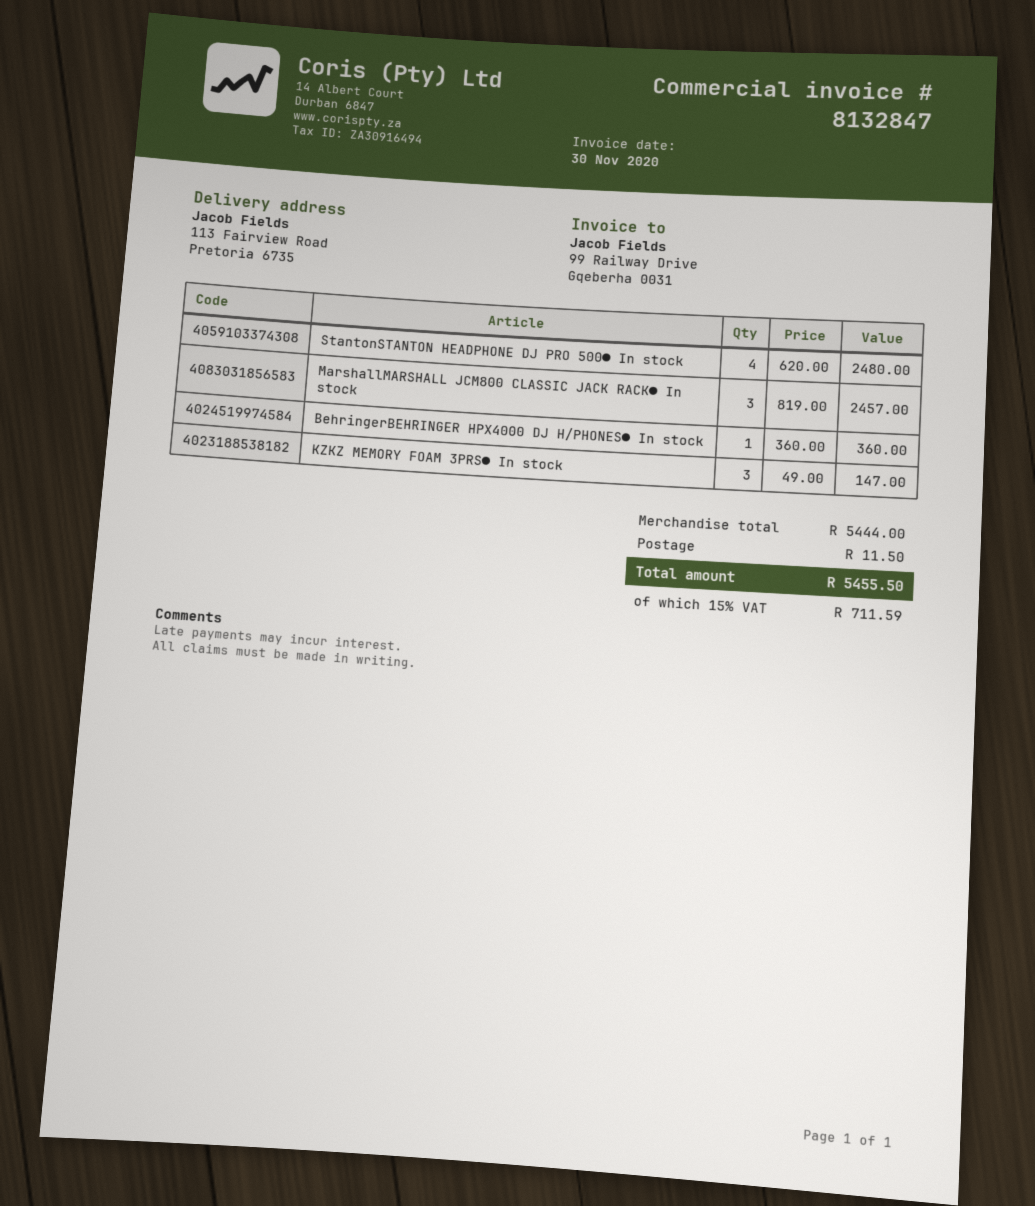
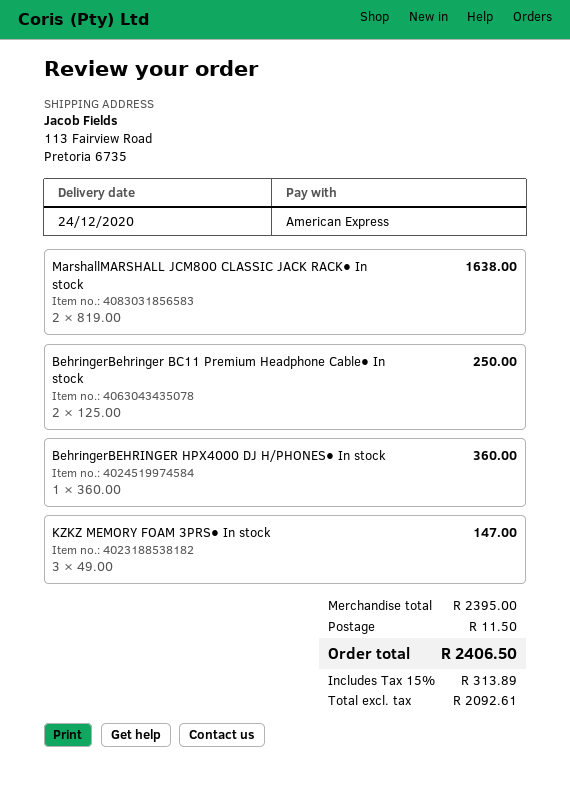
StantonSTANTON HEADPHONE DJ PRO 500● In stock: 4 x 620.00 = 2480.00 -> none
MarshallMARSHALL JCM800 CLASSIC JACK RACK● In stock: 3 x 819.00 = 2457.00 -> 2 x 819.00 = 1638.00
BehringerBehringer BC11 Premium Headphone Cable● In stock: none -> 2 x 125.00 = 250.00
subtotal: 5444.00 -> 2395.00
tax: 15% = 711.59 -> 15% = 313.89
total: 5455.50 -> 2406.50

